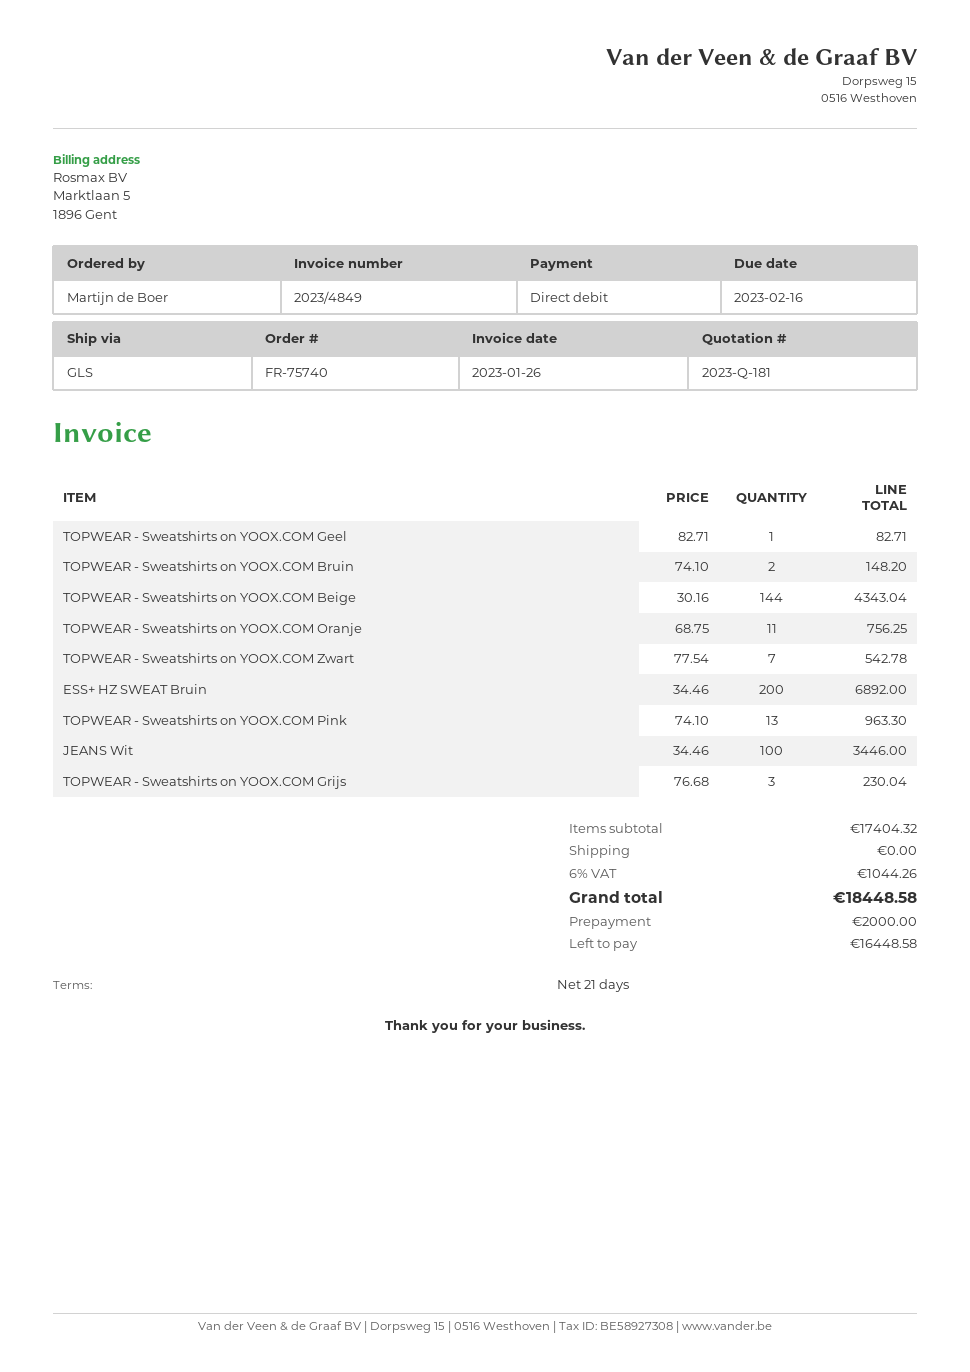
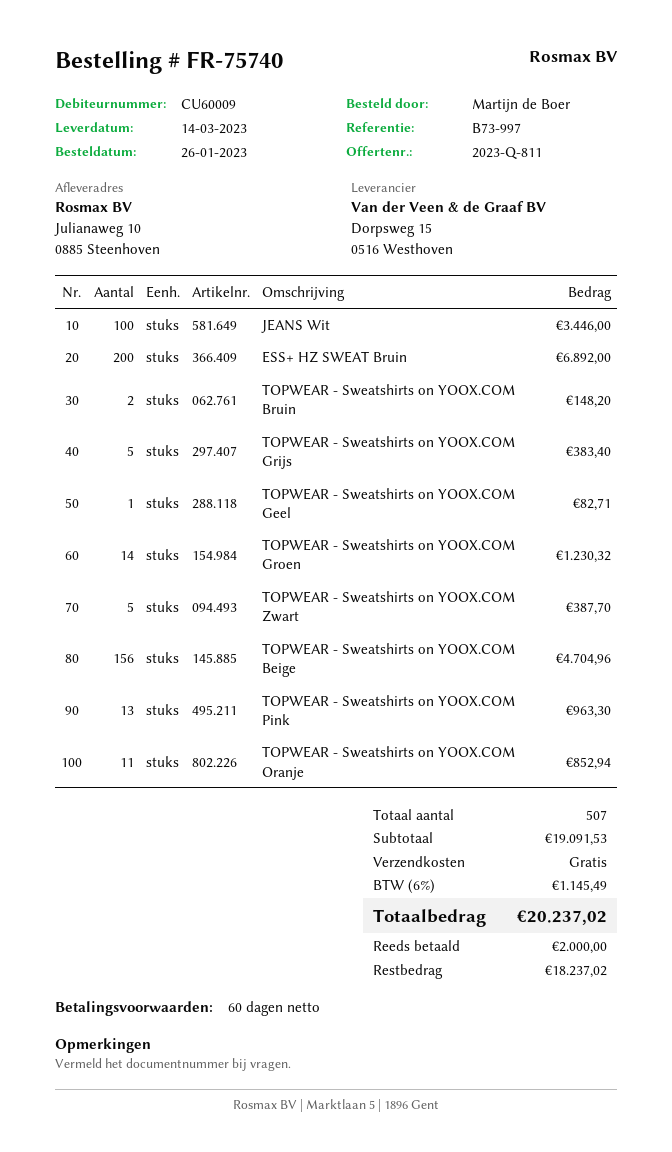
quote number: 2023-Q-181 -> 2023-Q-811
payment terms: 21 days -> 60 days
TOPWEAR - Sweatshirts on YOOX.COM Beige: 144 for 4343.04 -> 156 for 4704.96
TOPWEAR - Sweatshirts on YOOX.COM Oranje: 11 for 756.25 -> 11 for 852.94
TOPWEAR - Sweatshirts on YOOX.COM Zwart: 7 for 542.78 -> 5 for 387.70
TOPWEAR - Sweatshirts on YOOX.COM Grijs: 3 for 230.04 -> 5 for 383.40
TOPWEAR - Sweatshirts on YOOX.COM Groen: none -> 14 for 1230.32
subtotal: 17404.32 -> 19091.53
tax: 6% = 1044.26 -> 6% = 1145.49
total: 18448.58 -> 20237.02
balance: 16448.58 -> 18237.02

